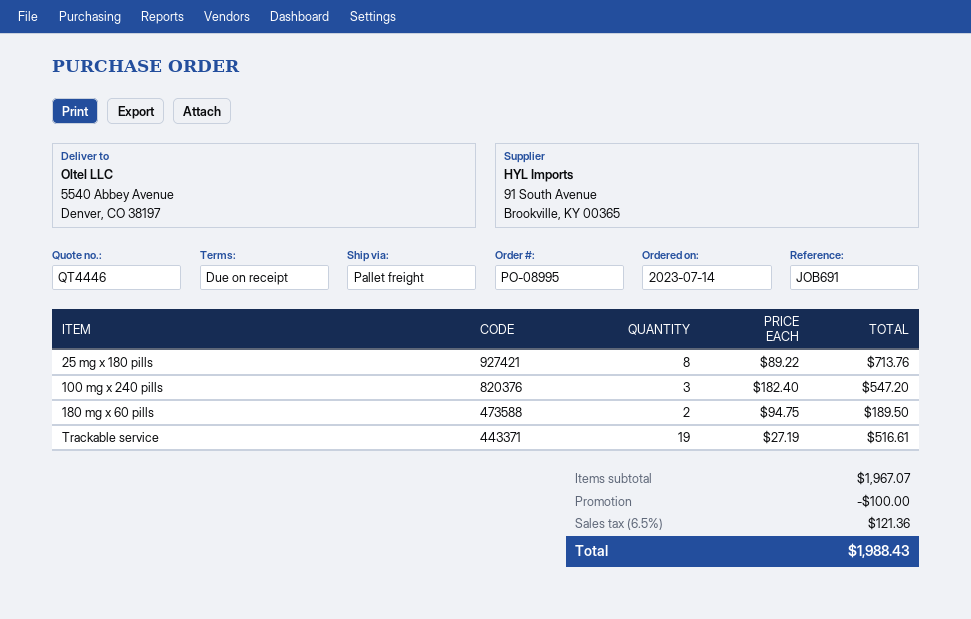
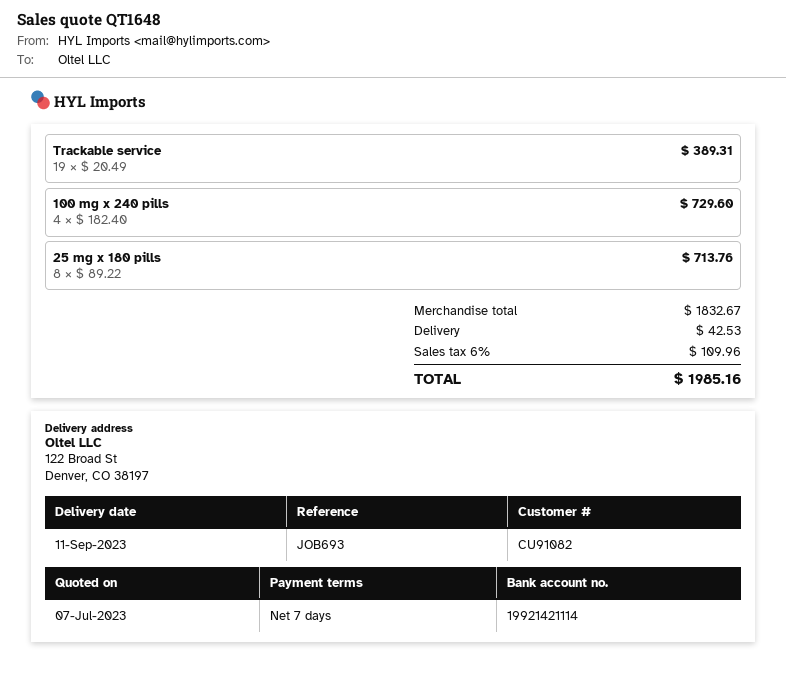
quote number: QT4446 -> QT1648
payment terms: on receipt -> 7 days
reference: JOB691 -> JOB693
ship to: 5540 Abbey Avenue, Denver, CO 38197 -> 122 Broad St, Denver, CO 38197
100 mg x 240 pills: 3 x 182.40 = 547.20 -> 4 x 182.40 = 729.60
180 mg x 60 pills: 2 x 94.75 = 189.50 -> none
Trackable service: 19 x 27.19 = 516.61 -> 19 x 20.49 = 389.31
subtotal: 1967.07 -> 1832.67
discount: 100.00 -> none
shipping: none -> 42.53
tax: 6.5% = 121.36 -> 6% = 109.96
total: 1988.43 -> 1985.16

